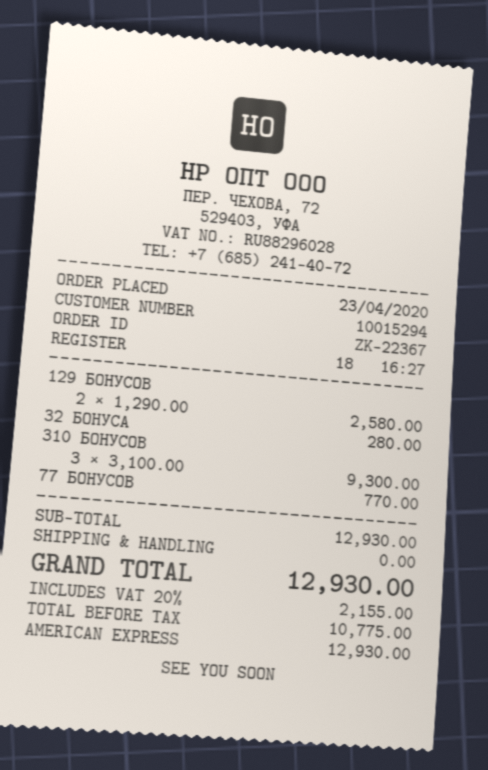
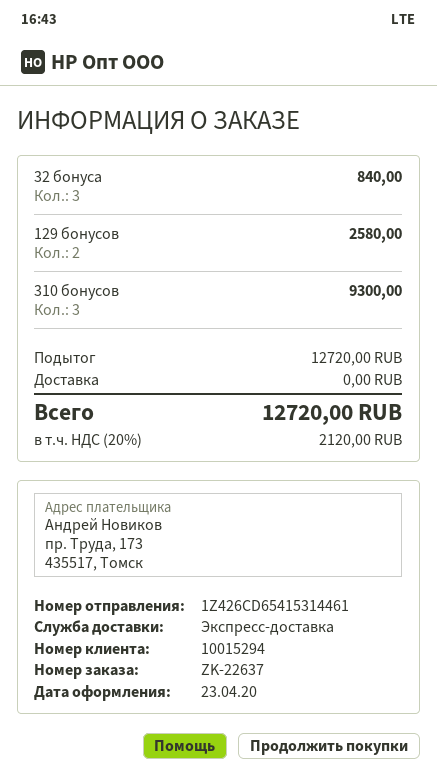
order number: ZK-22367 -> ZK-22637
32 БОНУСА: 1 for 280.00 -> 3 for 840.00
77 БОНУСОВ: 1 for 770.00 -> none
subtotal: 12930.00 -> 12720.00
tax: 20% = 2155.00 -> 20% = 2120.00
total: 12930.00 -> 12720.00

